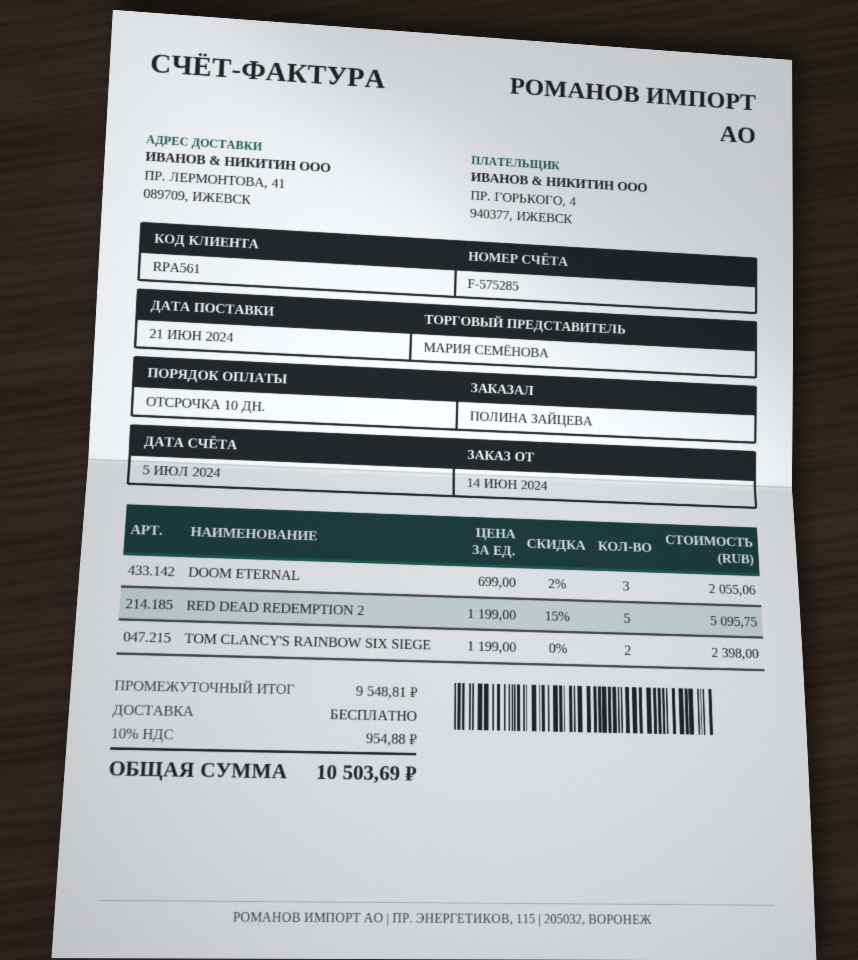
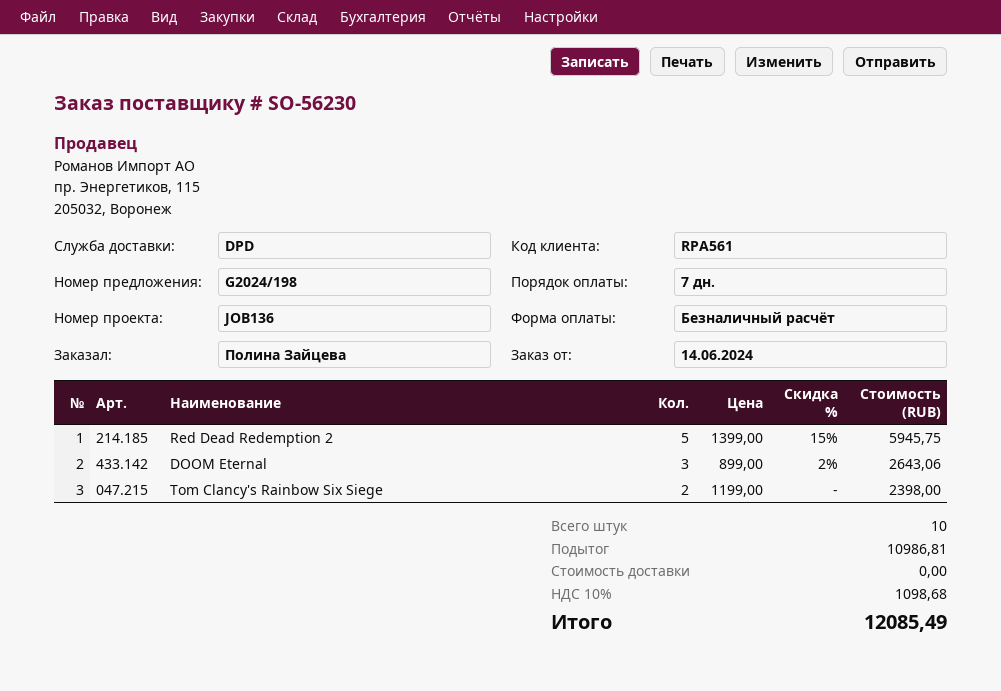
payment terms: 10 days -> 7 days
DOOM ETERNAL: 3 x 699.00 - 2% = 2055.06 -> 3 x 899.00 - 2% = 2643.06
RED DEAD REDEMPTION 2: 5 x 1199.00 - 15% = 5095.75 -> 5 x 1399.00 - 15% = 5945.75
subtotal: 9548.81 -> 10986.81
tax: 10% = 954.88 -> 10% = 1098.68
total: 10503.69 -> 12085.49

